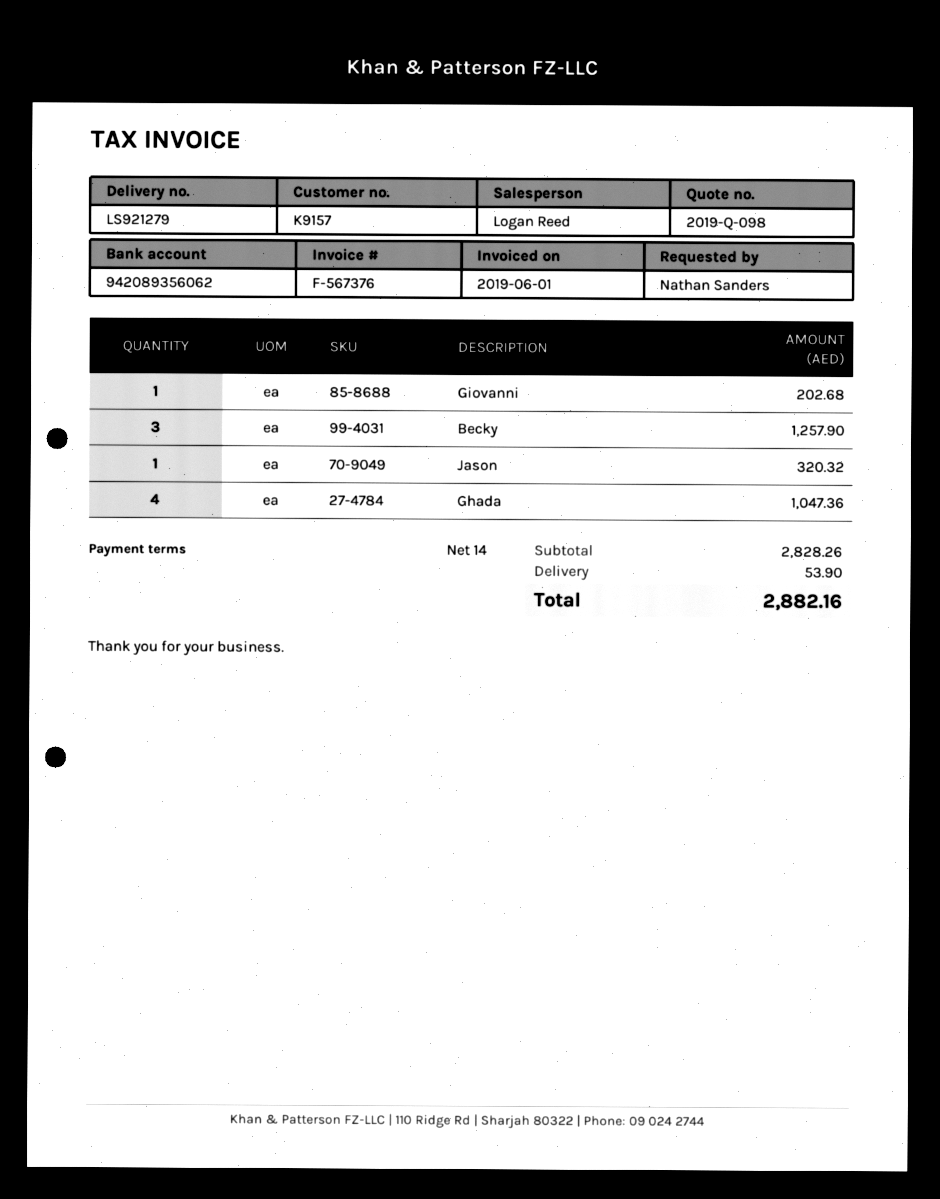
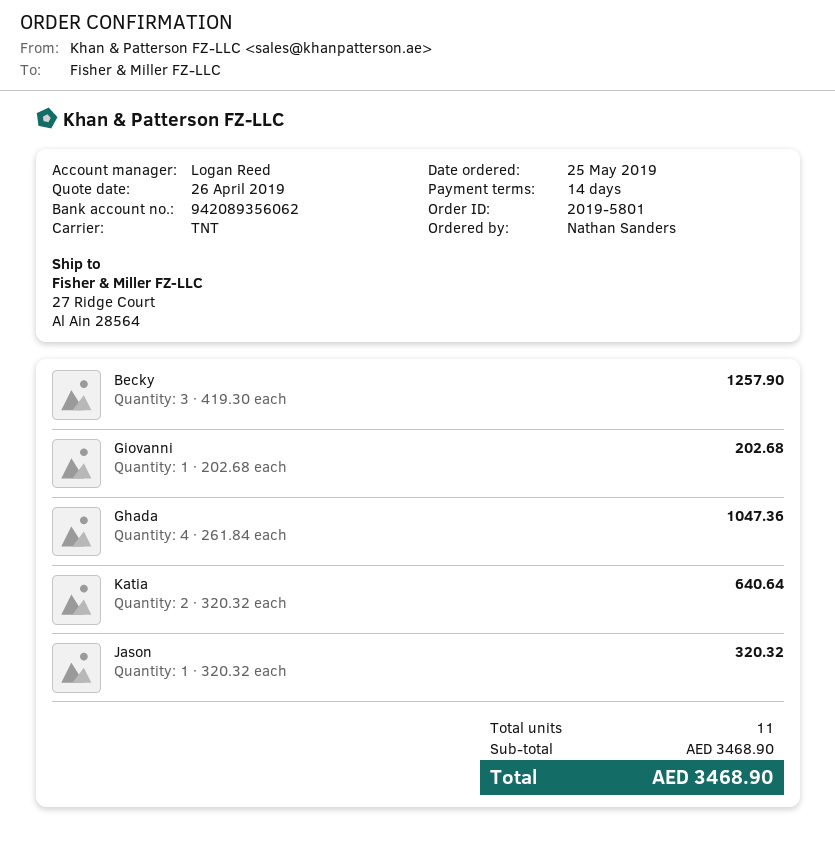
Katia: none -> 2 for 640.64
subtotal: 2828.26 -> 3468.90
shipping: 53.90 -> none
total: 2882.16 -> 3468.90

